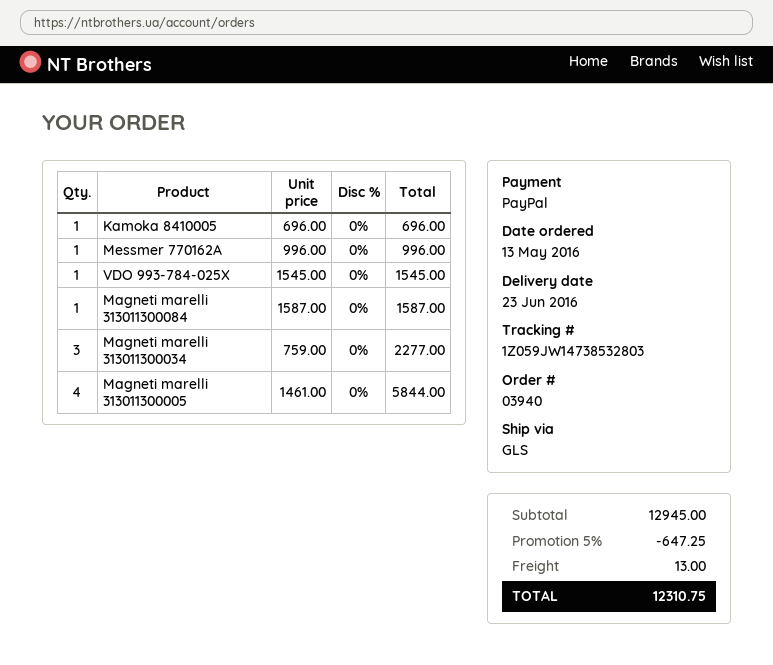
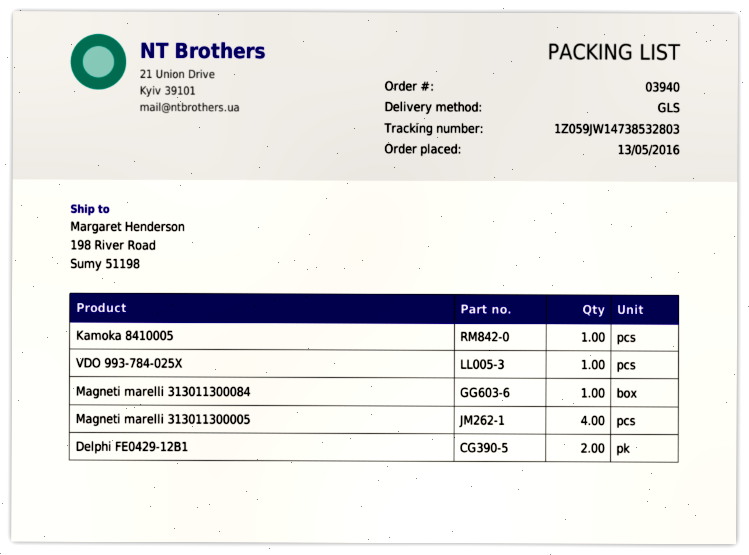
Messmer 770162A: 1 -> none
Magneti marelli 313011300034: 3 -> none
Delphi FE0429-12B1: none -> 2

